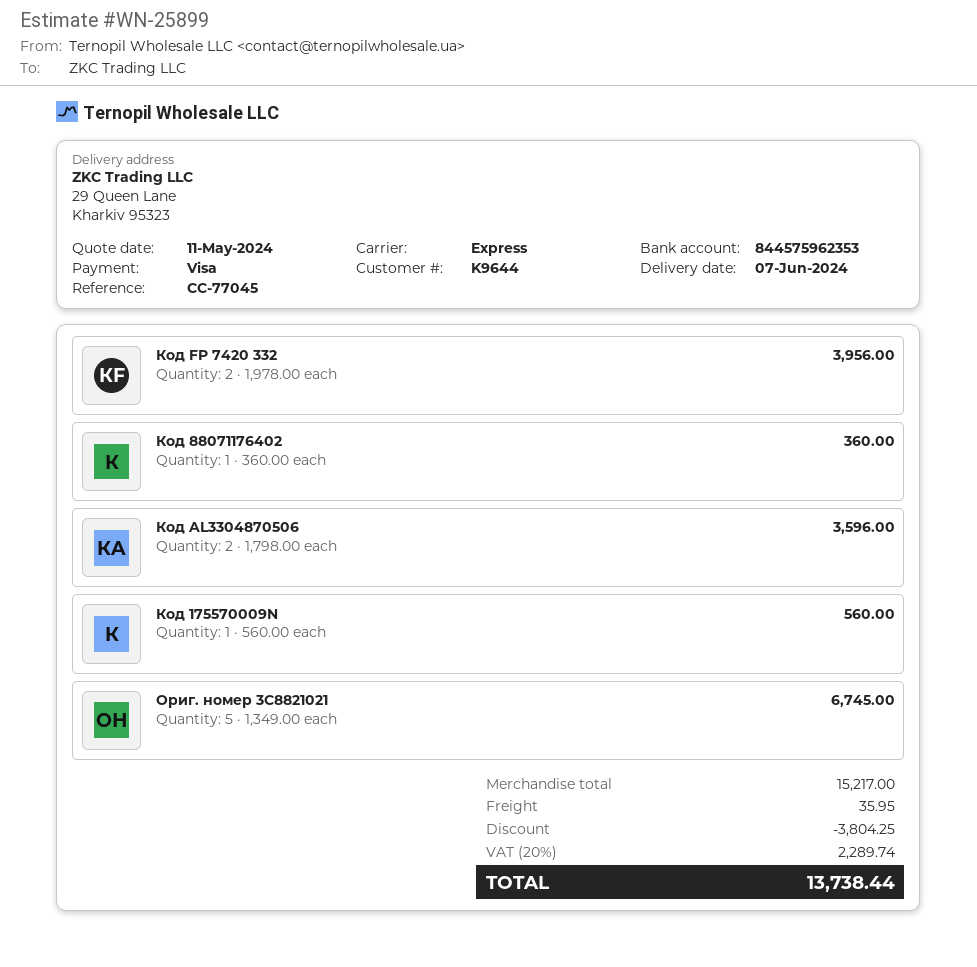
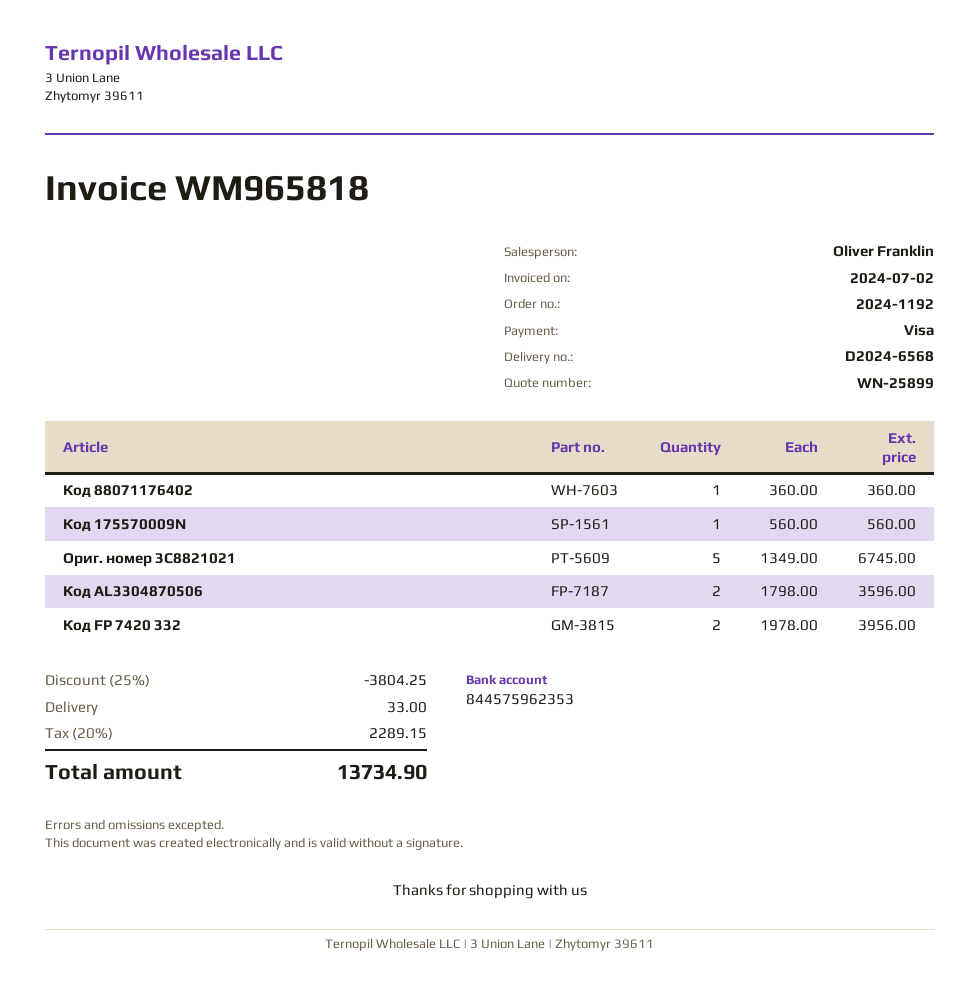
shipping: 35.95 -> 33.00
tax: 20% = 2289.74 -> 20% = 2289.15
total: 13738.44 -> 13734.90

